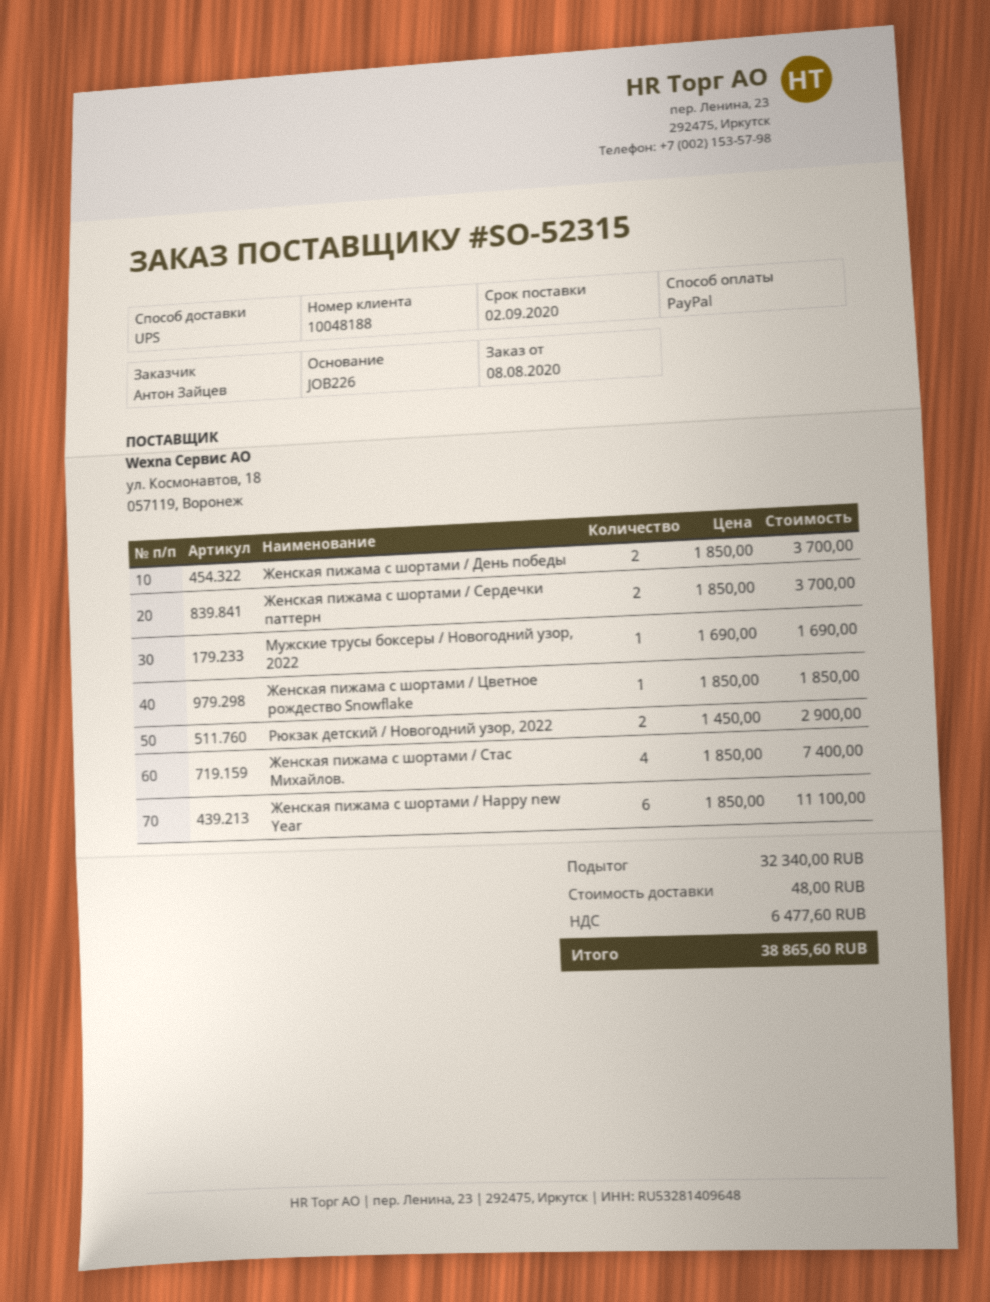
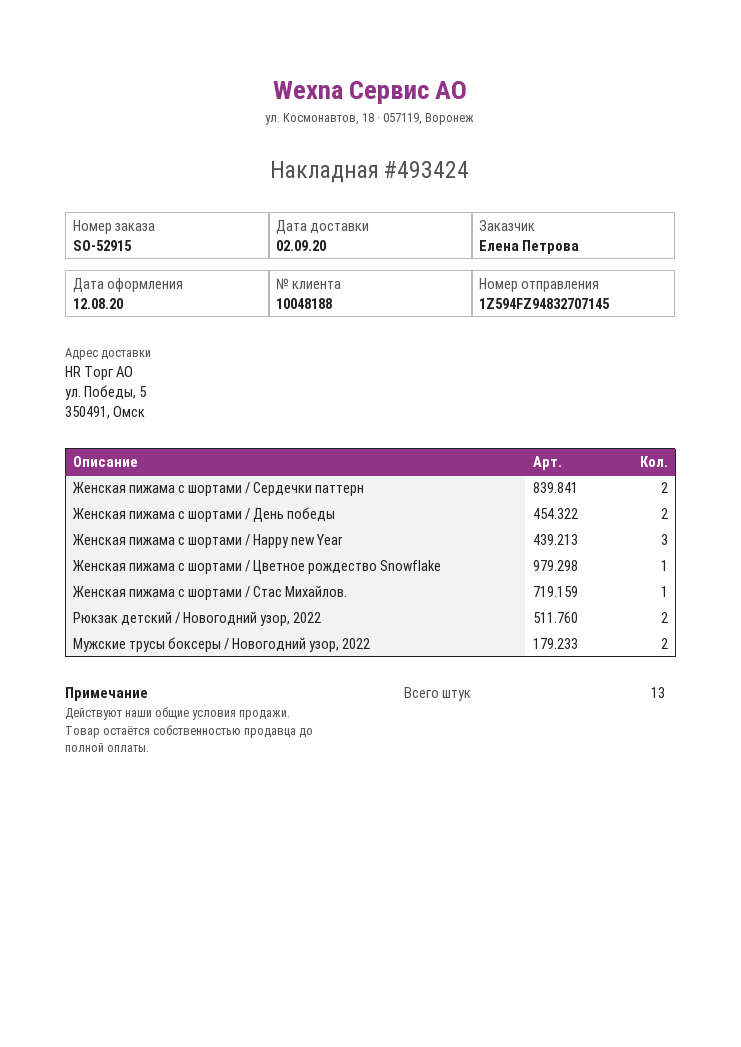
order number: SO-52315 -> SO-52915
order date: 2020-08-08 -> 2020-08-12
ordered by: Антон Зайцев -> Елена Петрова
Мужские трусы боксеры / Новогодний узор, 2022: 1 -> 2
Женская пижама с шортами / Стас Михайлов.: 4 -> 1
Женская пижама с шортами / Happy new Year: 6 -> 3

